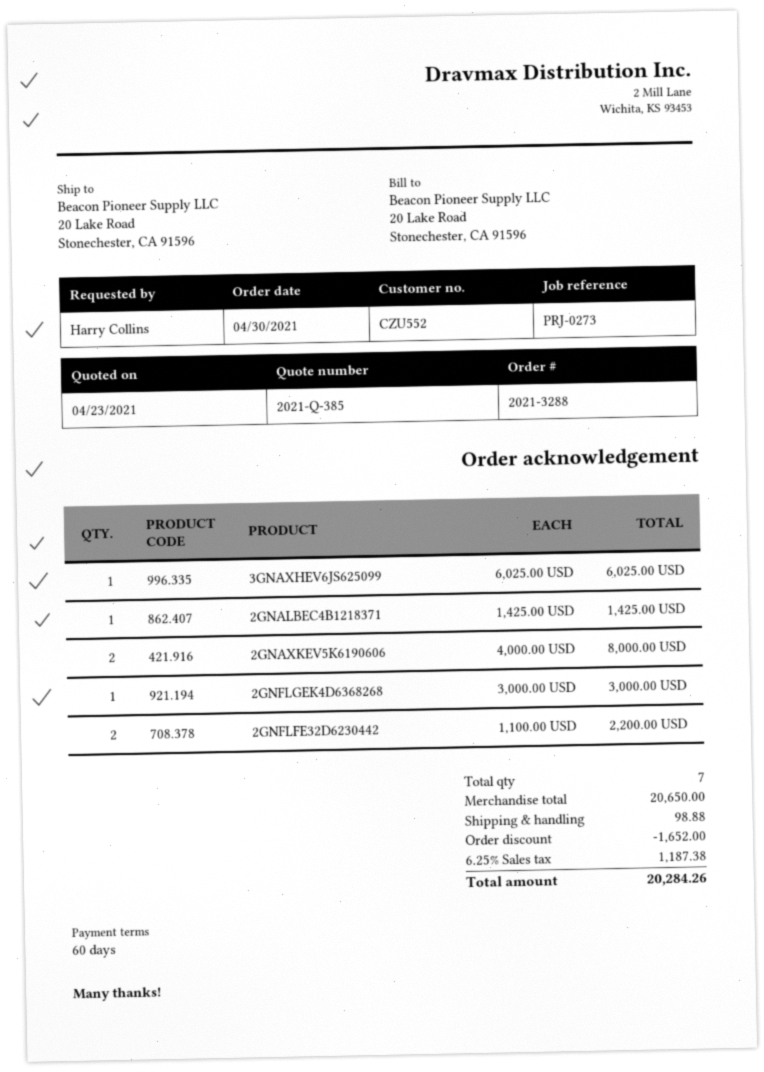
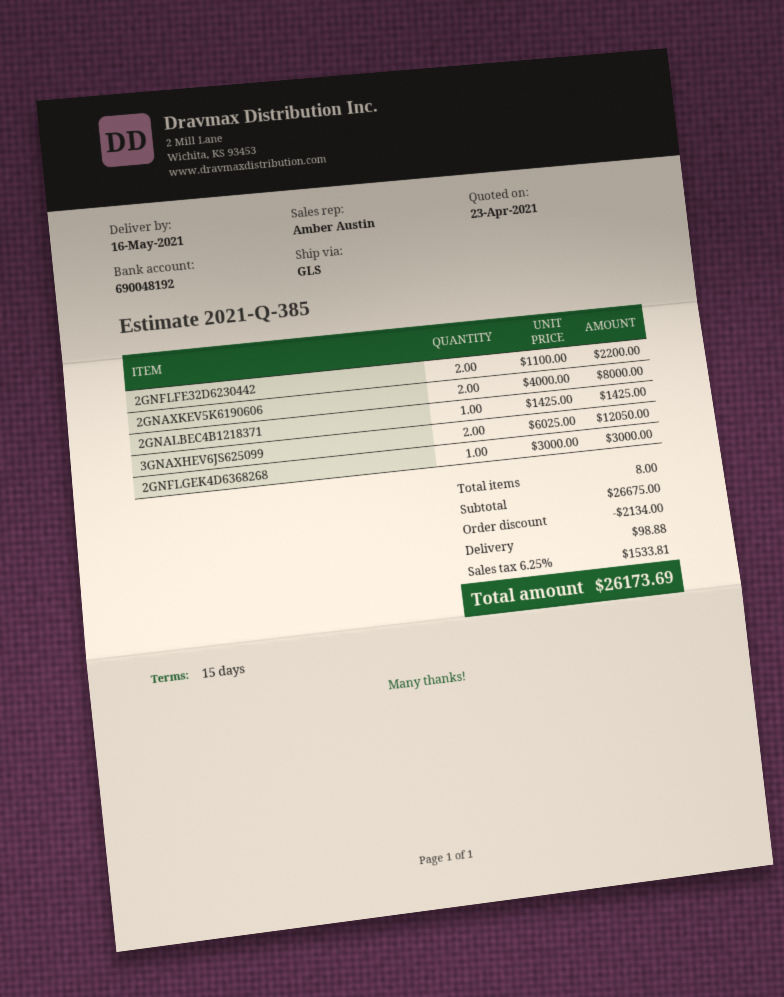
payment terms: 60 days -> 15 days
3GNAXHEV6JS625099: 1 x 6025.00 = 6025.00 -> 2 x 6025.00 = 12050.00
total quantity: 7 -> 8
subtotal: 20650.00 -> 26675.00
discount: 1652.00 -> 2134.00
tax: 6.25% = 1187.38 -> 6.25% = 1533.81
total: 20284.26 -> 26173.69

